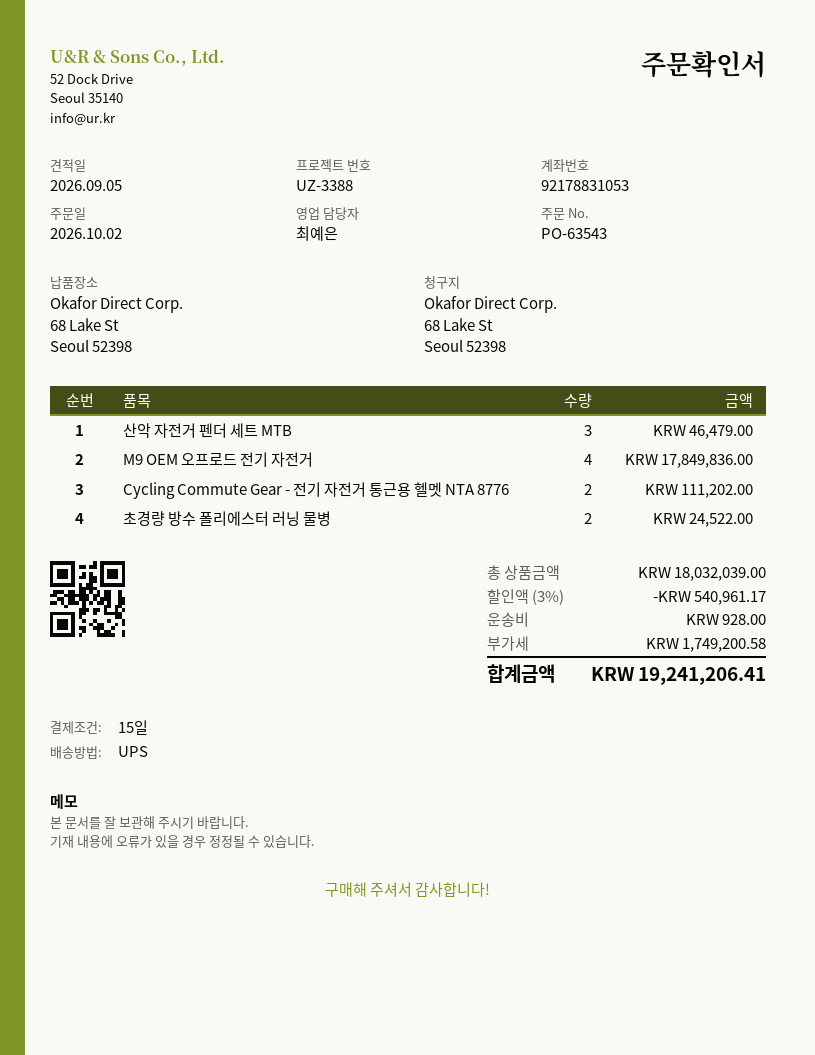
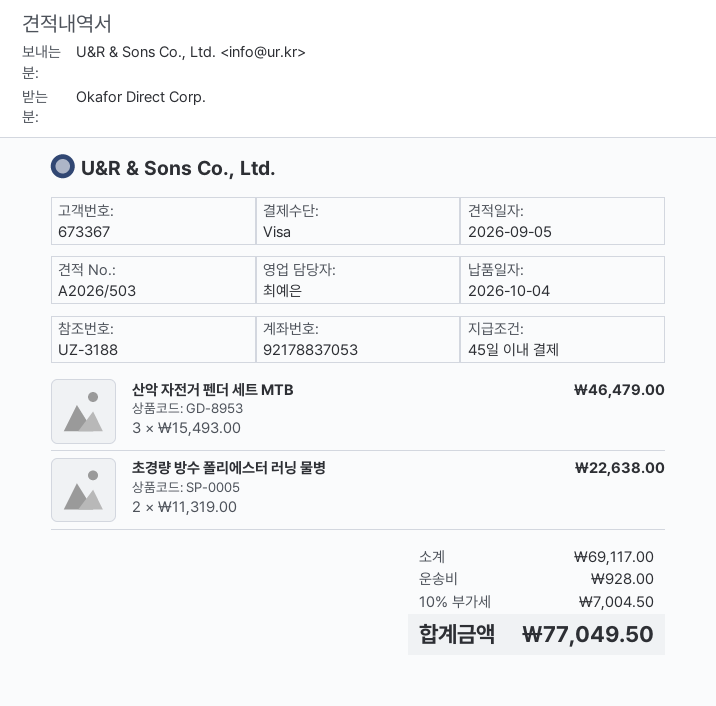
payment terms: 15 days -> 45 days
reference: UZ-3388 -> UZ-3188
bank account: 92178831053 -> 92178837053
M9 OEM 오프로드 전기 자전거: 4 for 17849836.00 -> none
Cycling Commute Gear - 전기 자전거 통근용 헬멧 NTA 8776: 2 for 111202.00 -> none
초경량 방수 폴리에스터 러닝 물병: 2 for 24522.00 -> 2 for 22638.00
subtotal: 18032039.00 -> 69117.00
discount: 3% = 540961.17 -> none
tax: 1749200.58 -> 7004.50
total: 19241206.41 -> 77049.50

